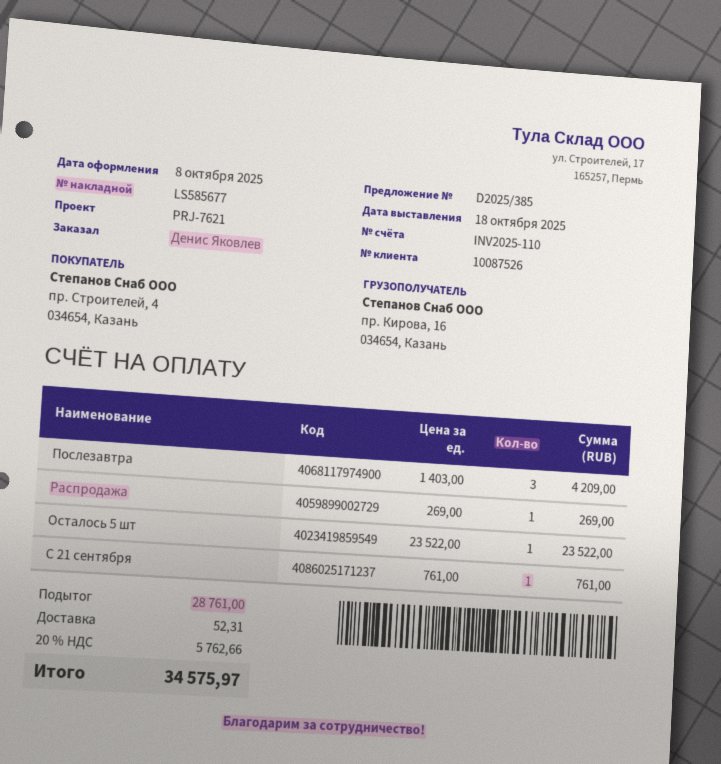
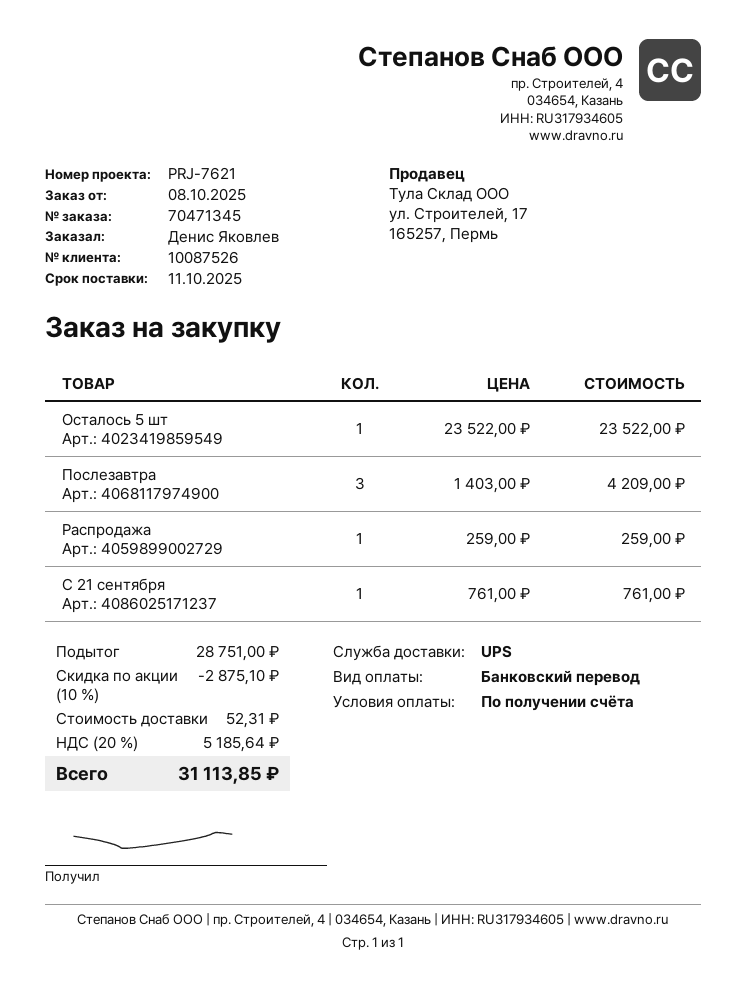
Распродажа: 1 x 269.00 = 269.00 -> 1 x 259.00 = 259.00
subtotal: 28761.00 -> 28751.00
discount: none -> 10% = 2875.10
tax: 20% = 5762.66 -> 20% = 5185.64
total: 34575.97 -> 31113.85

